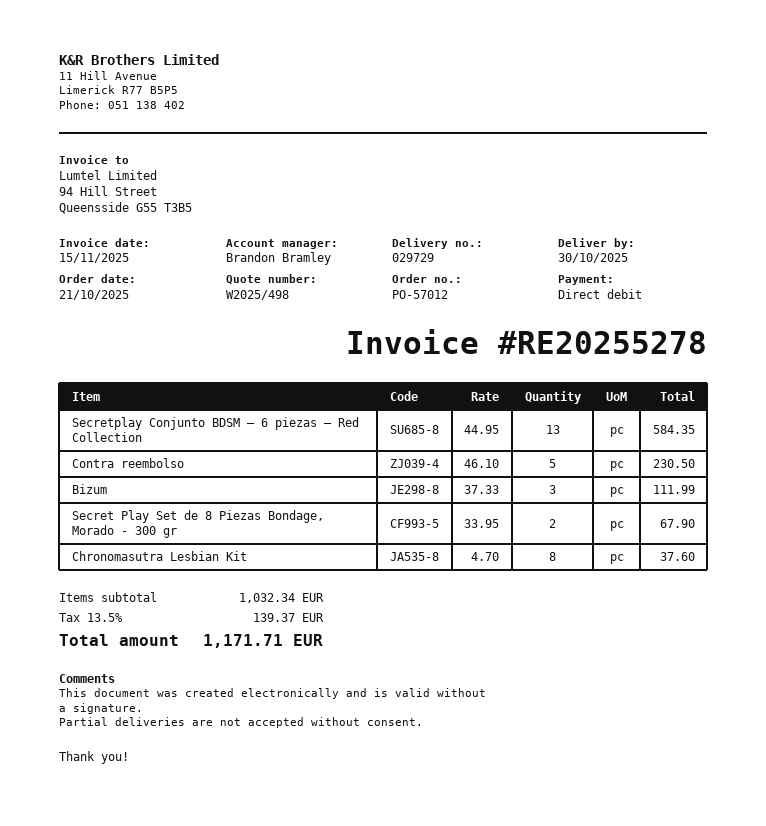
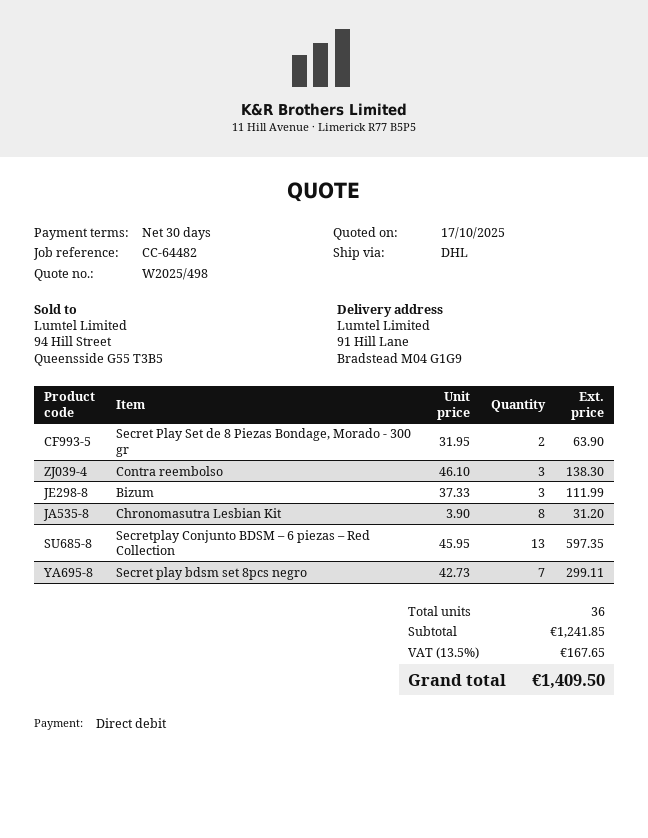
Secretplay Conjunto BDSM – 6 piezas – Red Collection: 13 x 44.95 = 584.35 -> 13 x 45.95 = 597.35
Contra reembolso: 5 x 46.10 = 230.50 -> 3 x 46.10 = 138.30
Secret Play Set de 8 Piezas Bondage, Morado - 300 gr: 2 x 33.95 = 67.90 -> 2 x 31.95 = 63.90
Chronomasutra Lesbian Kit: 8 x 4.70 = 37.60 -> 8 x 3.90 = 31.20
Secret play bdsm set 8pcs negro: none -> 7 x 42.73 = 299.11
subtotal: 1032.34 -> 1241.85
tax: 13.5% = 139.37 -> 13.5% = 167.65
total: 1171.71 -> 1409.50

